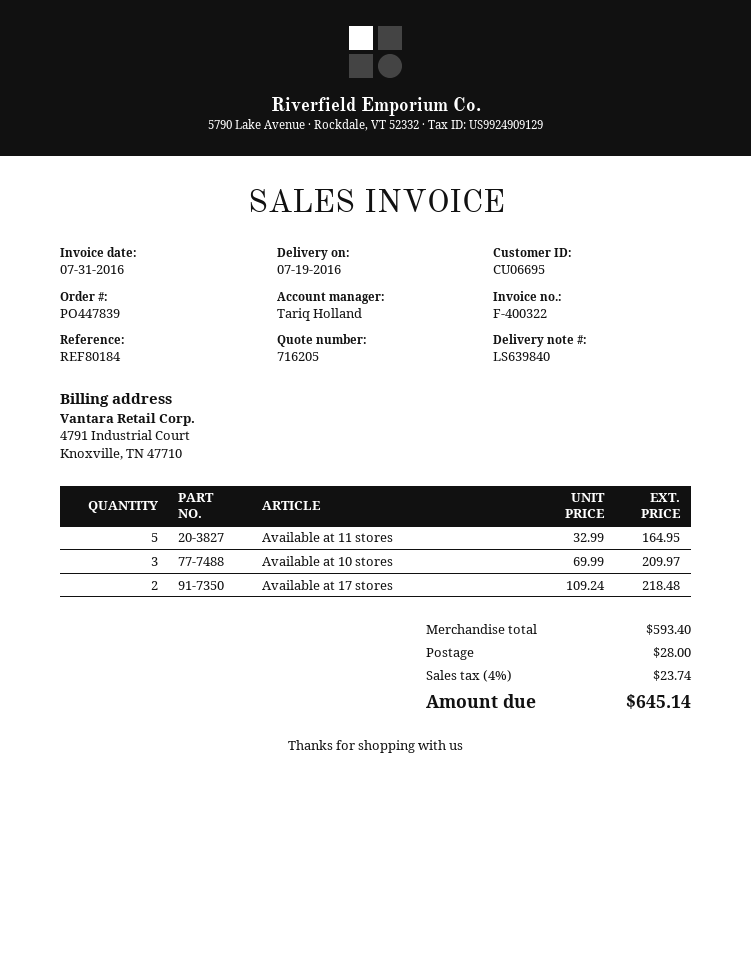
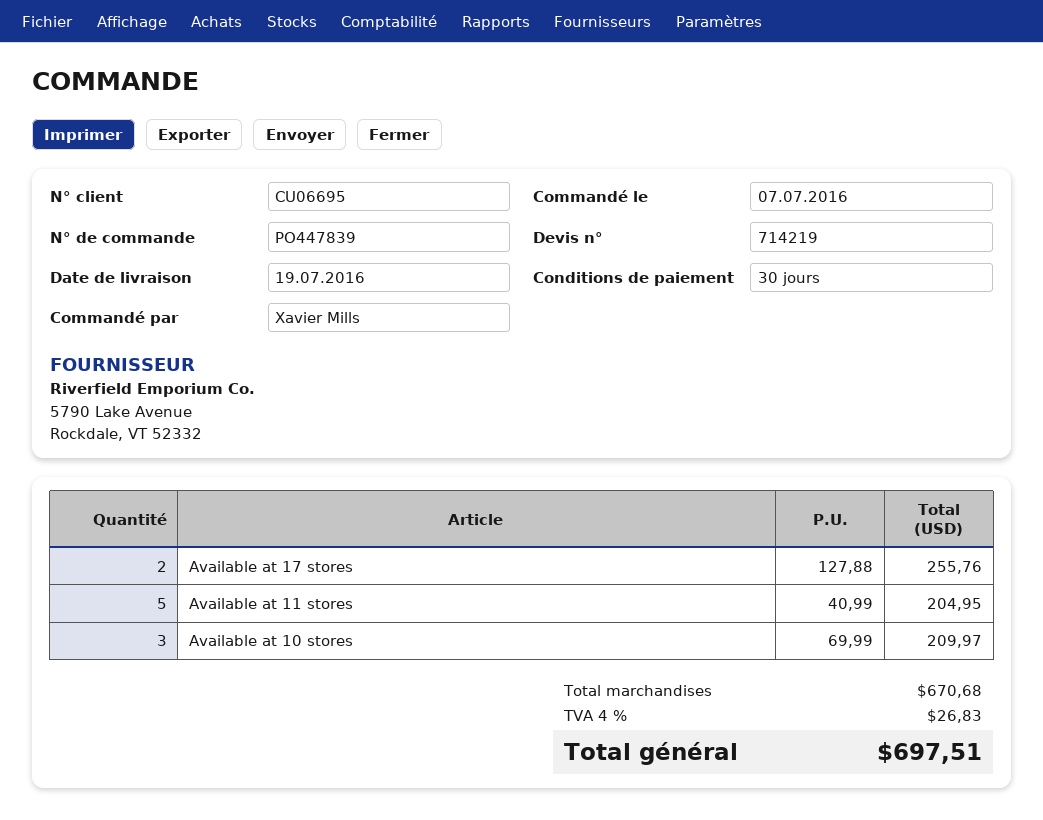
quote number: 716205 -> 714219
Available at 11 stores: 5 x 32.99 = 164.95 -> 5 x 40.99 = 204.95
Available at 17 stores: 2 x 109.24 = 218.48 -> 2 x 127.88 = 255.76
subtotal: 593.40 -> 670.68
shipping: 28.00 -> none
tax: 4% = 23.74 -> 4% = 26.83
total: 645.14 -> 697.51

